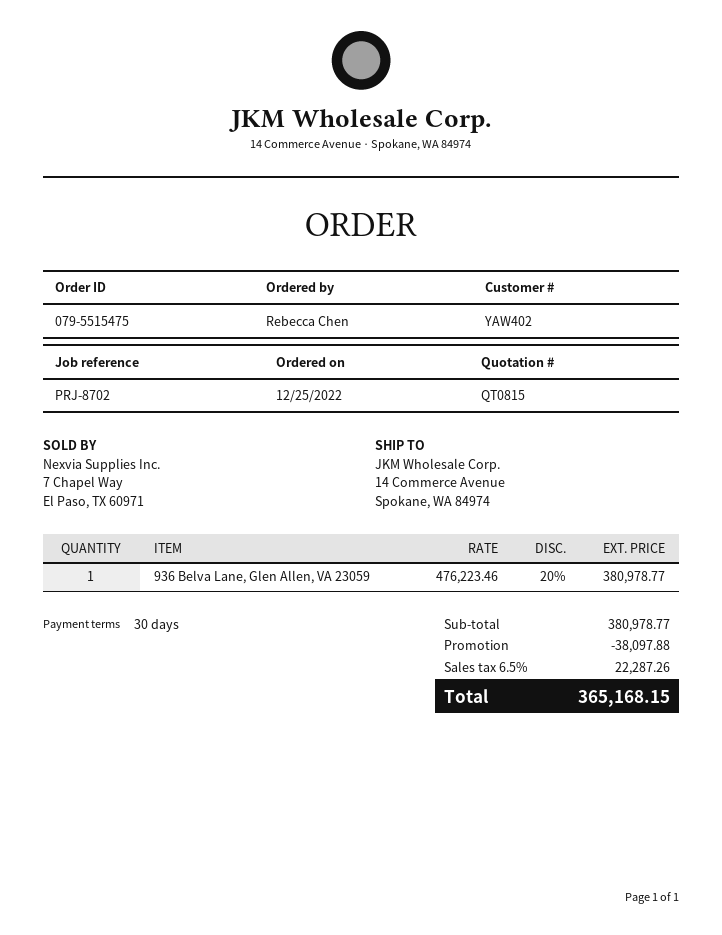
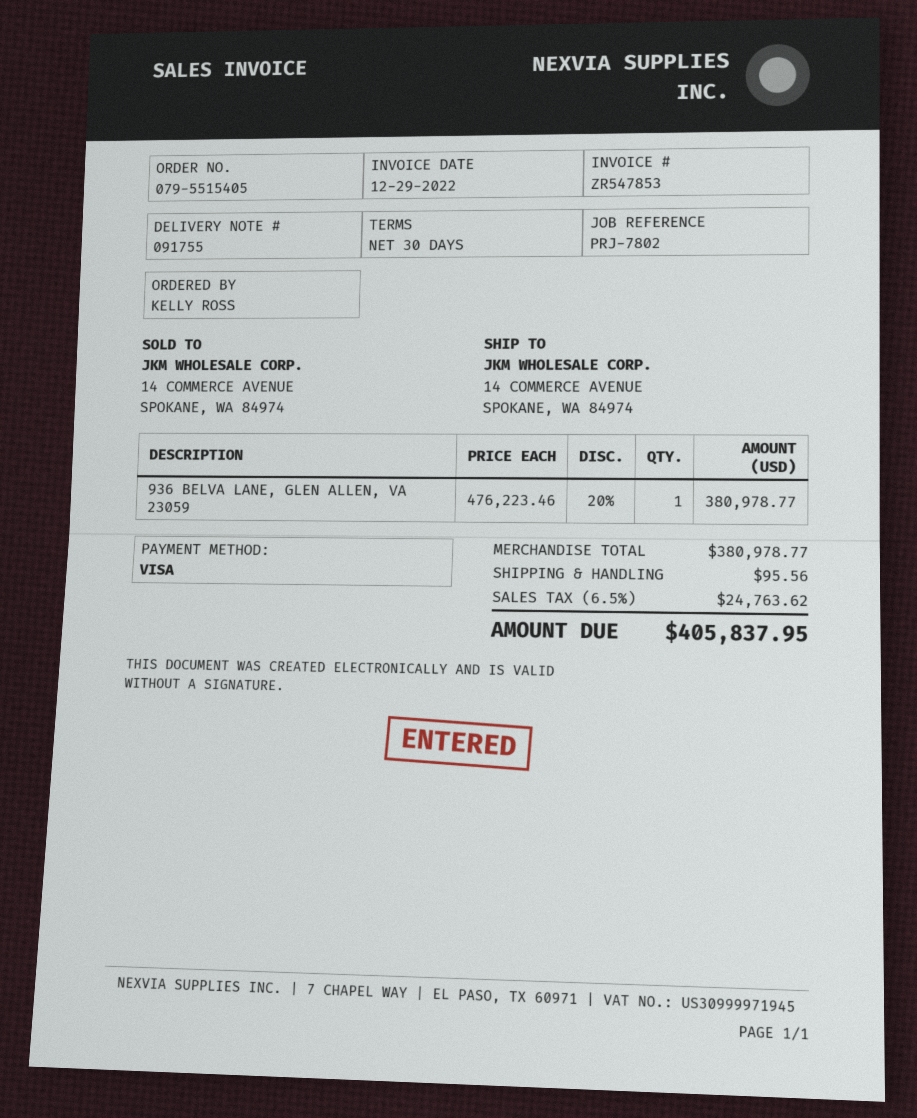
order number: 079-5515475 -> 079-5515405
reference: PRJ-8702 -> PRJ-7802
ordered by: Rebecca Chen -> KELLY ROSS
discount: 38097.88 -> none
shipping: none -> 95.56
tax: 6.5% = 22287.26 -> 6.5% = 24763.62
total: 365168.15 -> 405837.95

